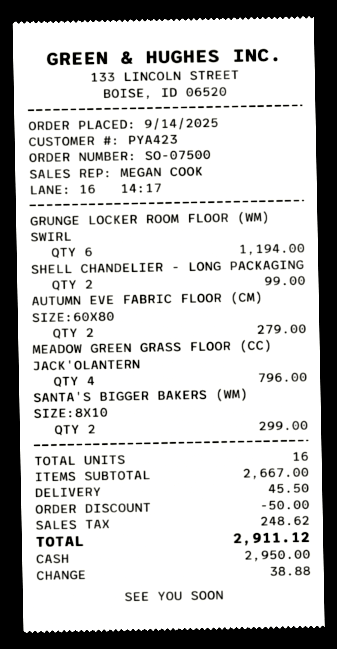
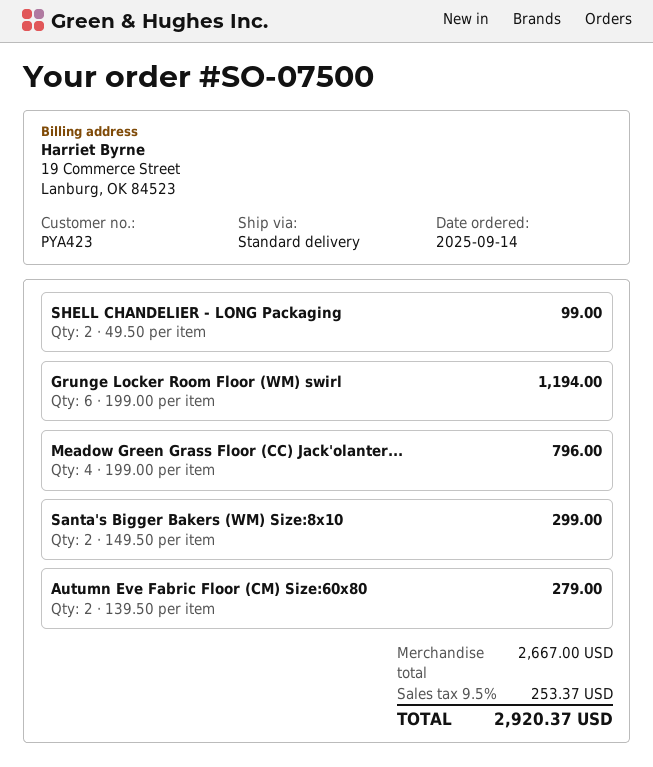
discount: 50.00 -> none
shipping: 45.50 -> none
tax: 248.62 -> 253.37
total: 2911.12 -> 2920.37

